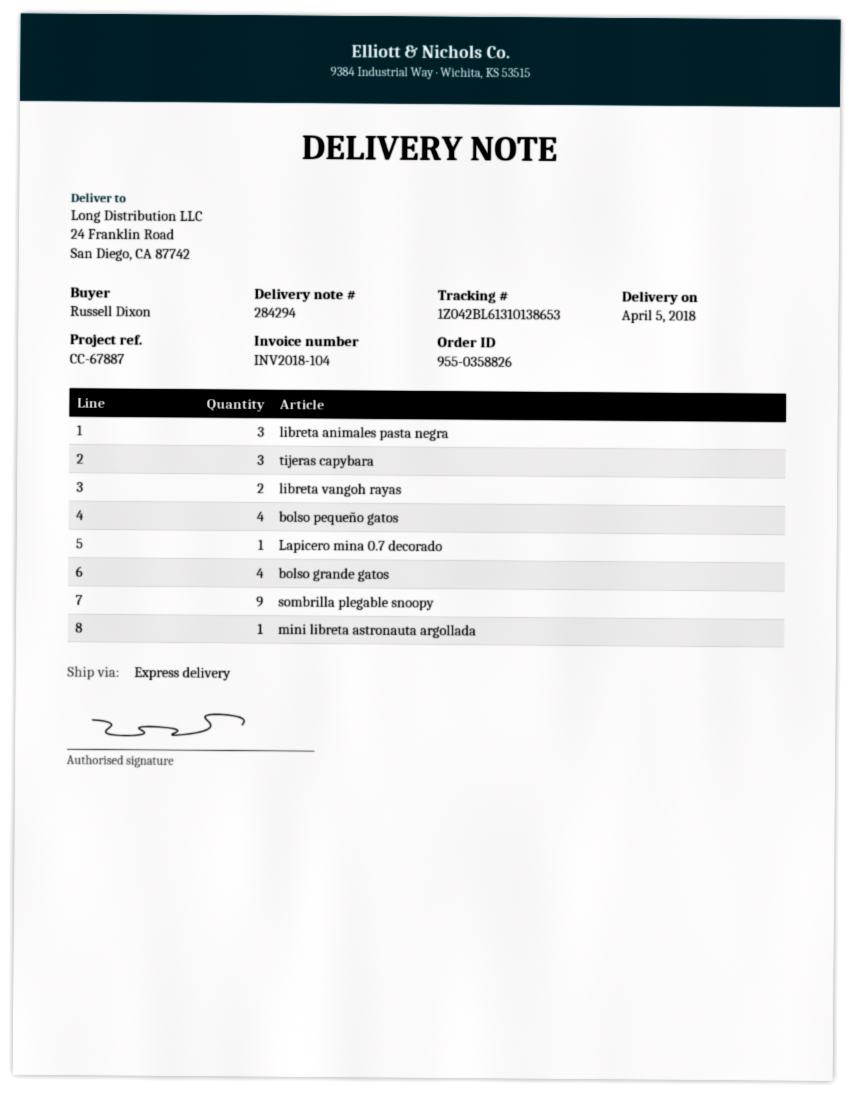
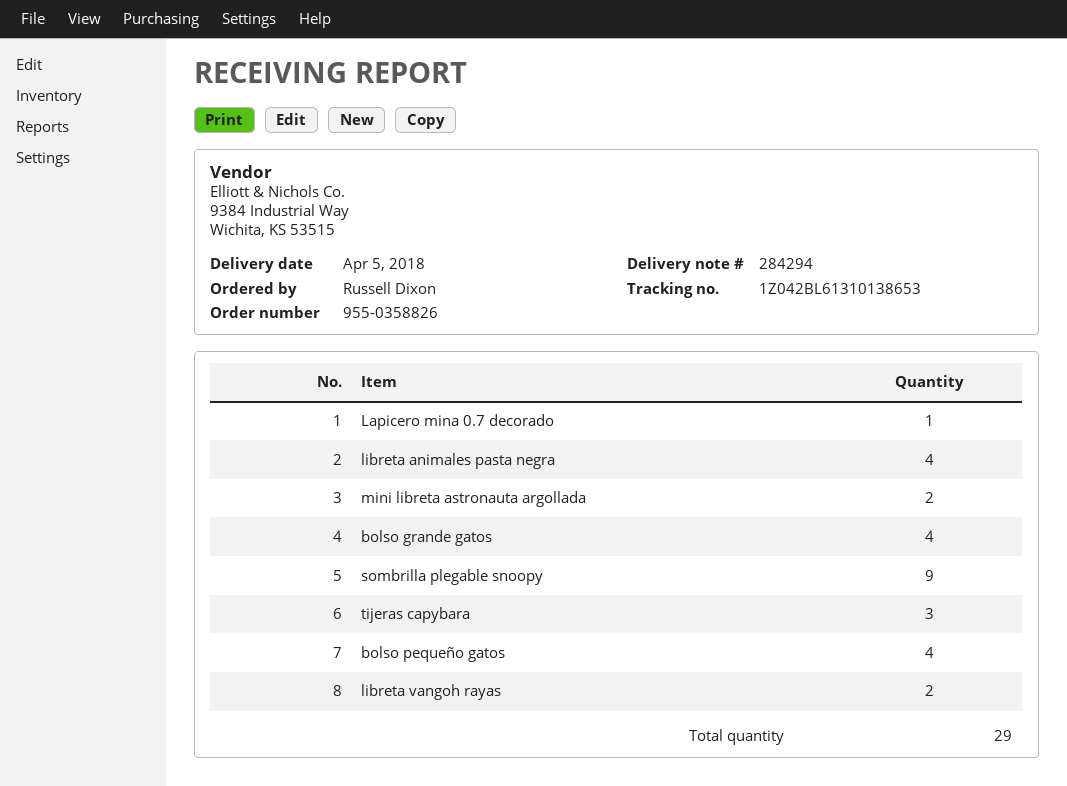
libreta animales pasta negra: 3 -> 4
mini libreta astronauta argollada: 1 -> 2

